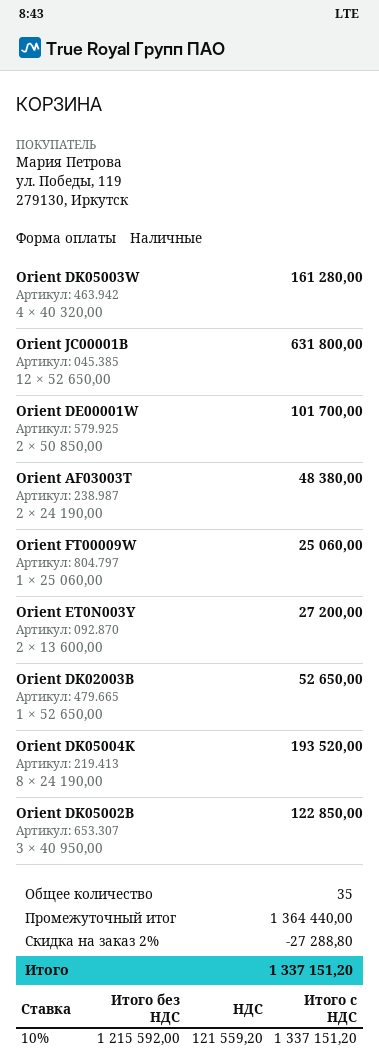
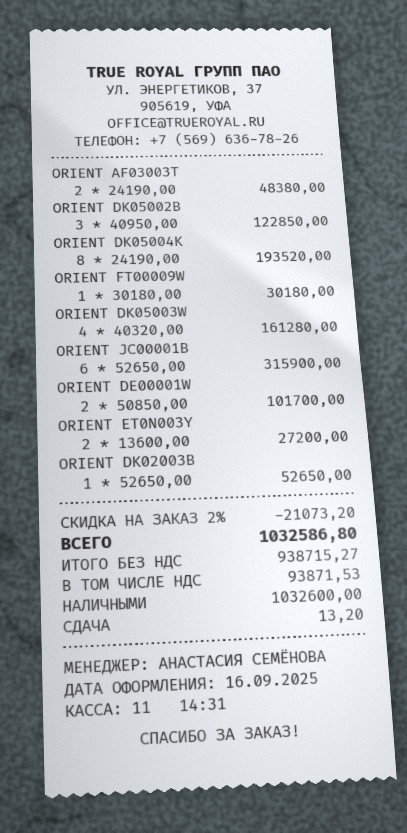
Orient JC00001B: 12 x 52650.00 = 631800.00 -> 6 x 52650.00 = 315900.00
Orient FT00009W: 1 x 25060.00 = 25060.00 -> 1 x 30180.00 = 30180.00
discount: 2% = 27288.80 -> 2% = 21073.20
net: 1215592.00 -> 938715.27
tax: 121559.20 -> 93871.53
total: 1337151.20 -> 1032586.80

